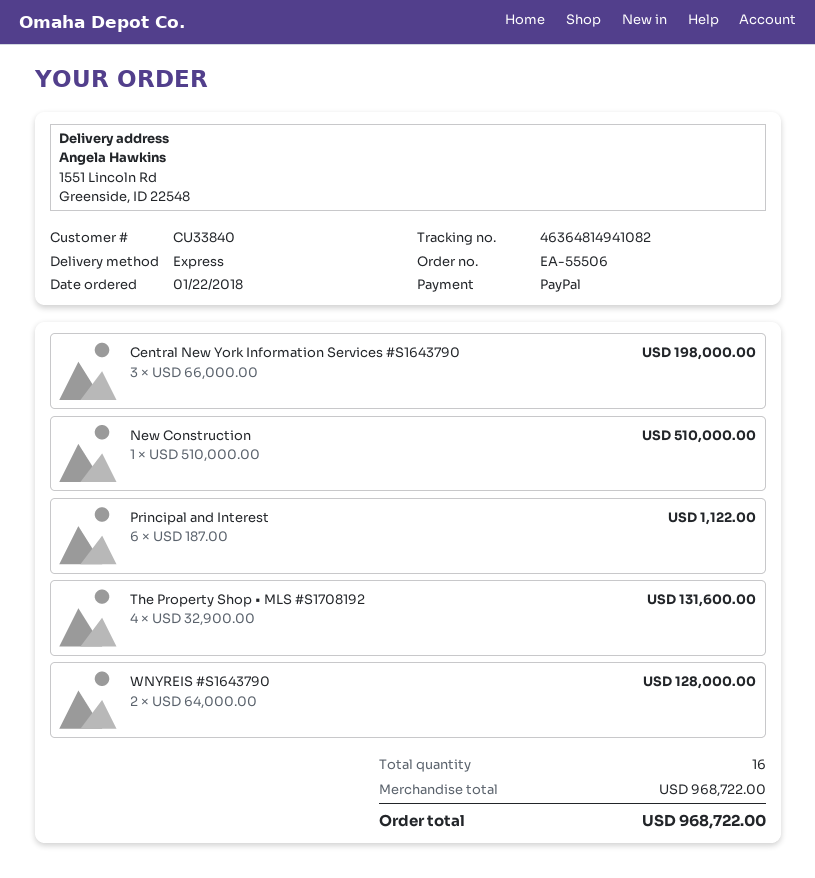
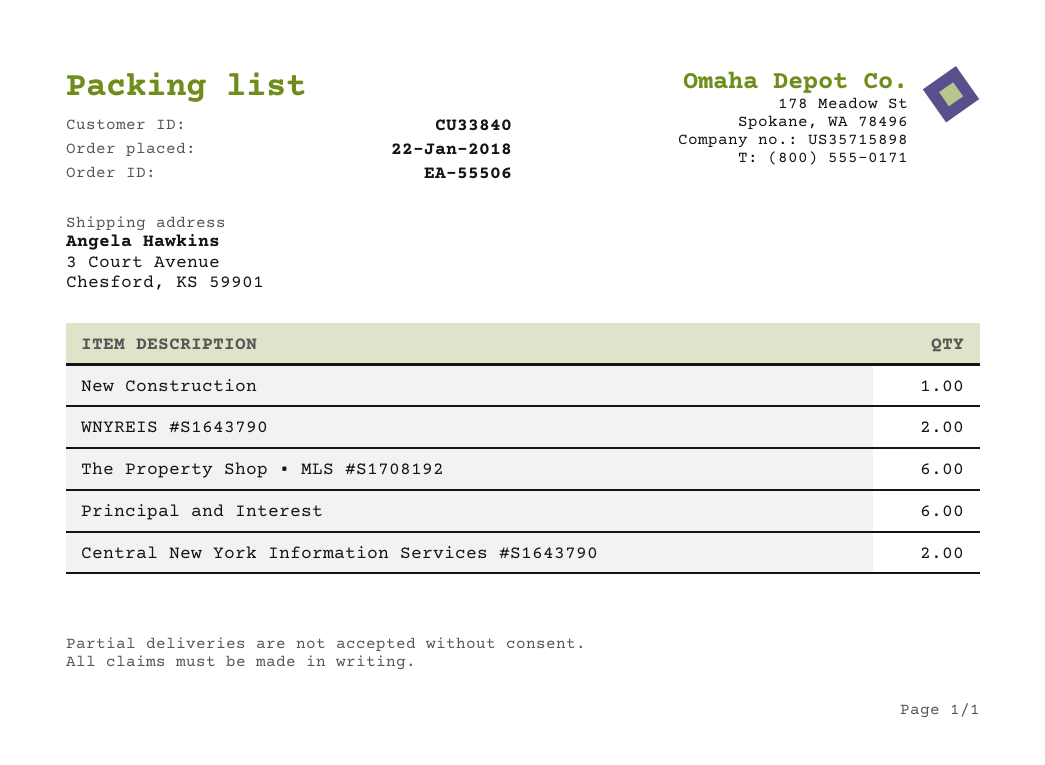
ship to: 1551 Lincoln Rd, Greenside, ID 22548 -> 3 Court Avenue, Chesford, KS 59901
Central New York Information Services #S1643790: 3 -> 2
The Property Shop • MLS #S1708192: 4 -> 6

